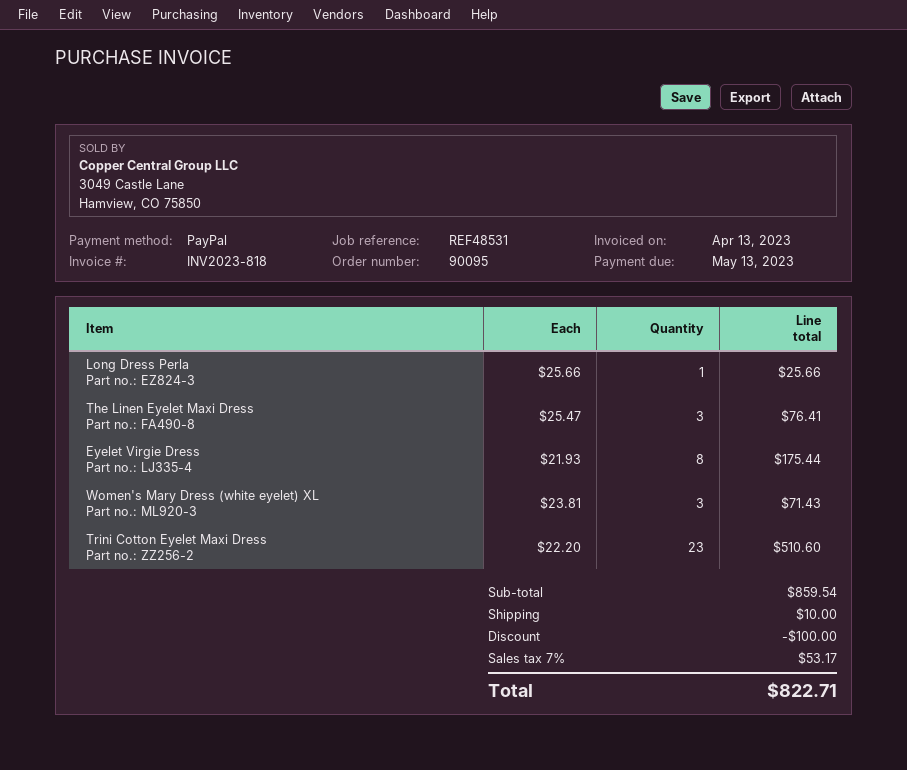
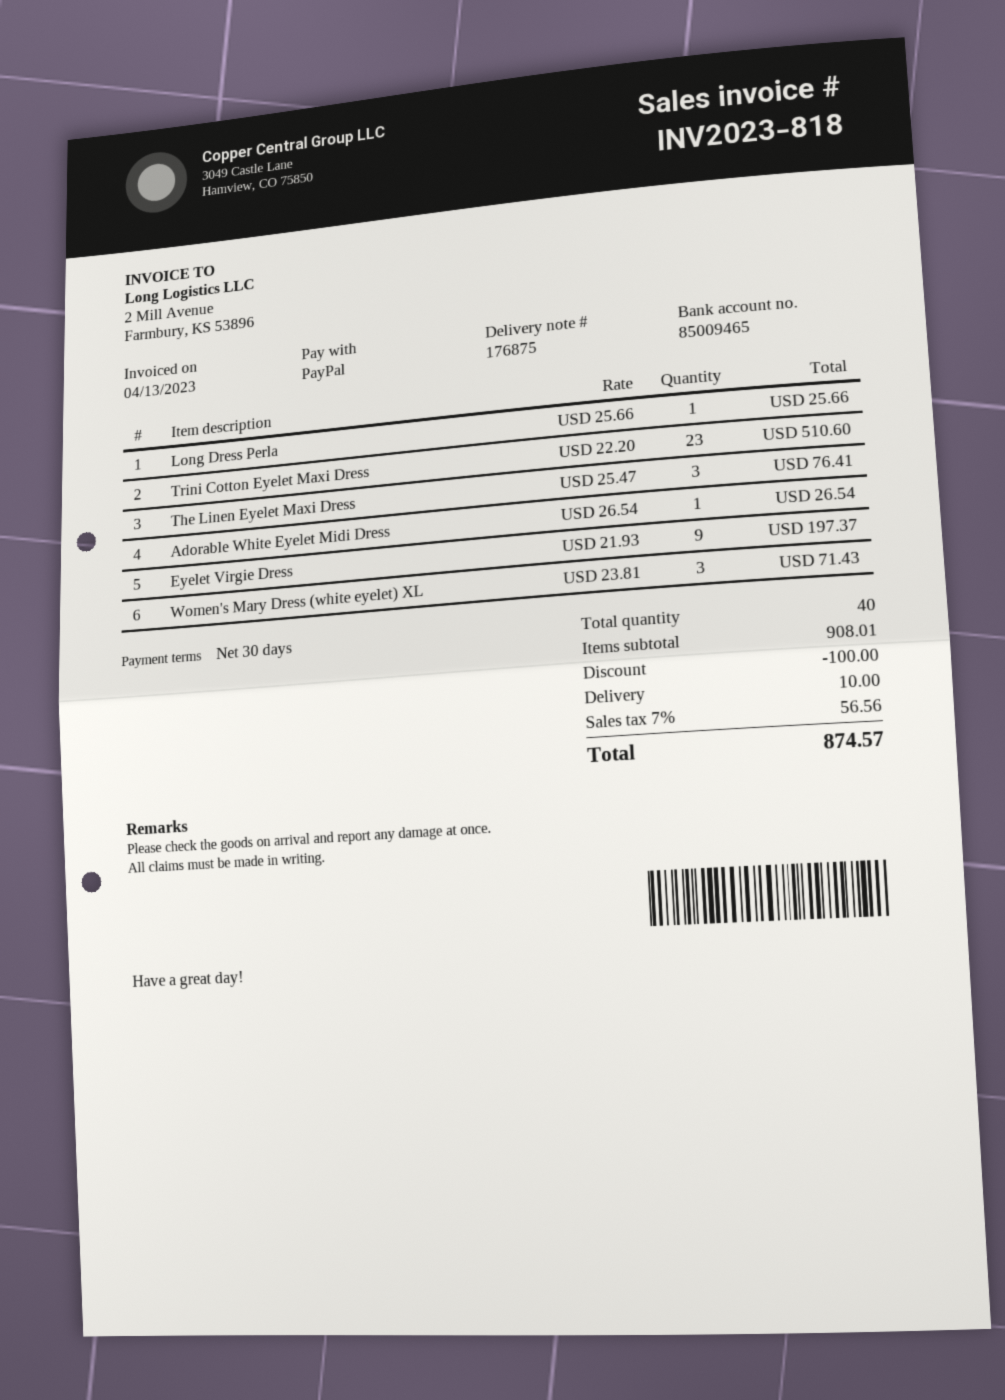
Eyelet Virgie Dress: 8 x 21.93 = 175.44 -> 9 x 21.93 = 197.37
Adorable White Eyelet Midi Dress: none -> 1 x 26.54 = 26.54
subtotal: 859.54 -> 908.01
tax: 7% = 53.17 -> 7% = 56.56
total: 822.71 -> 874.57

